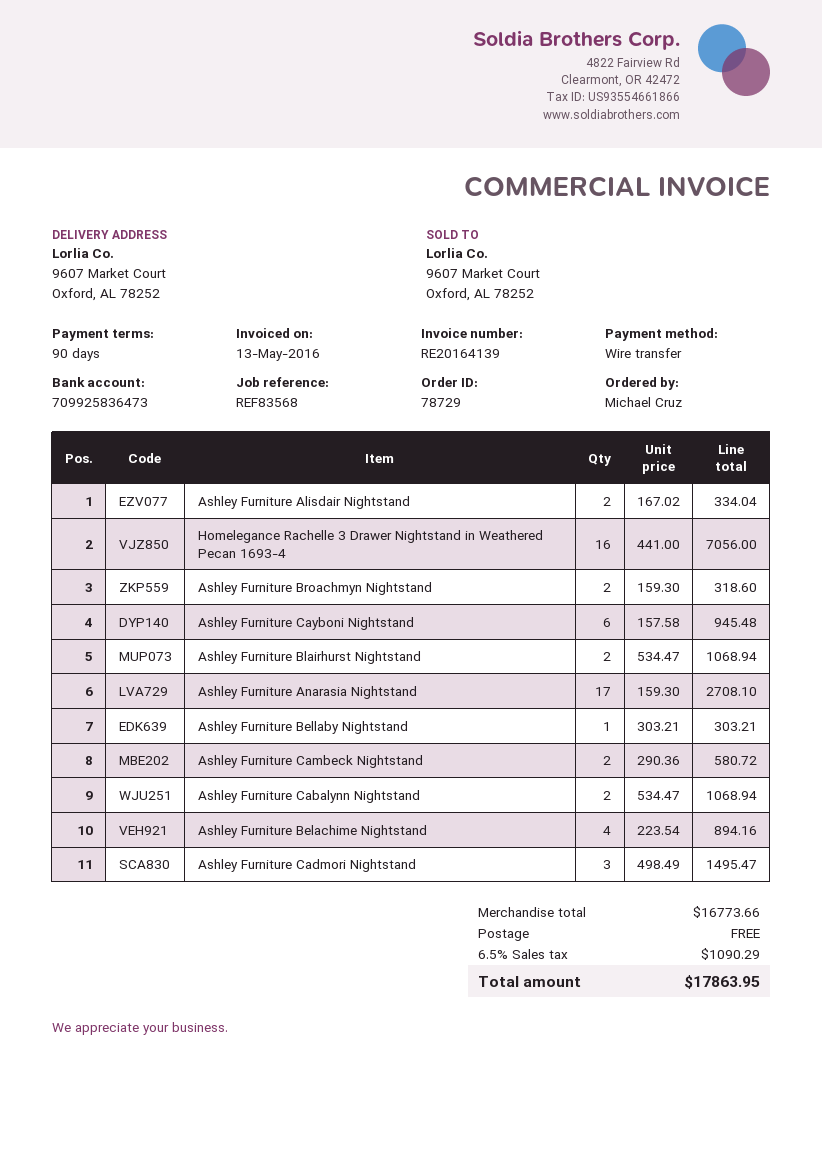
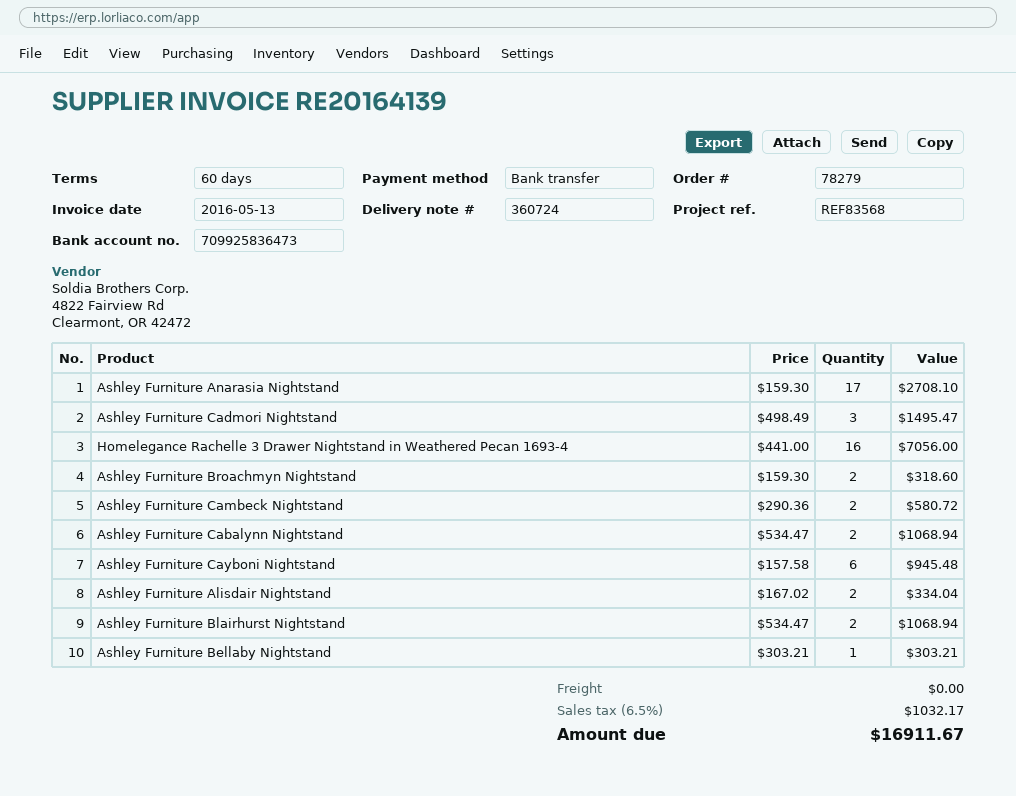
order number: 78729 -> 78279
payment terms: 90 days -> 60 days
Ashley Furniture Belachime Nightstand: 4 x 223.54 = 894.16 -> none
tax: 6.5% = 1090.29 -> 6.5% = 1032.17
total: 17863.95 -> 16911.67

